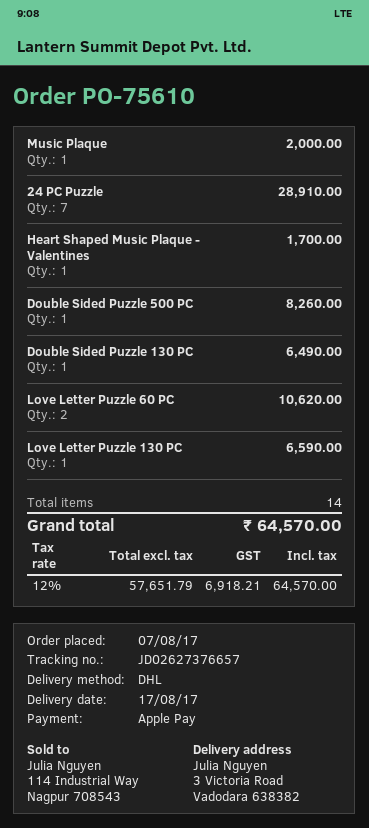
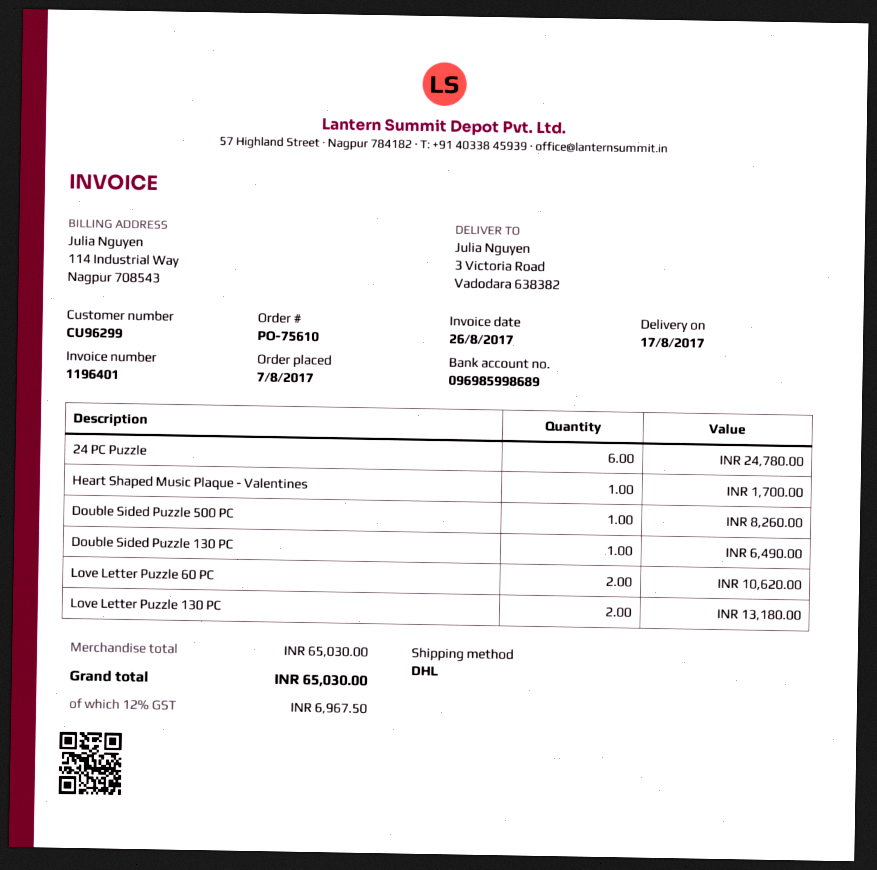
Music Plaque: 1 for 2000.00 -> none
24 PC Puzzle: 7 for 28910.00 -> 6 for 24780.00
Love Letter Puzzle 130 PC: 1 for 6590.00 -> 2 for 13180.00
tax: 12% = 6918.21 -> 12% = 6967.50
total: 64570.00 -> 65030.00

